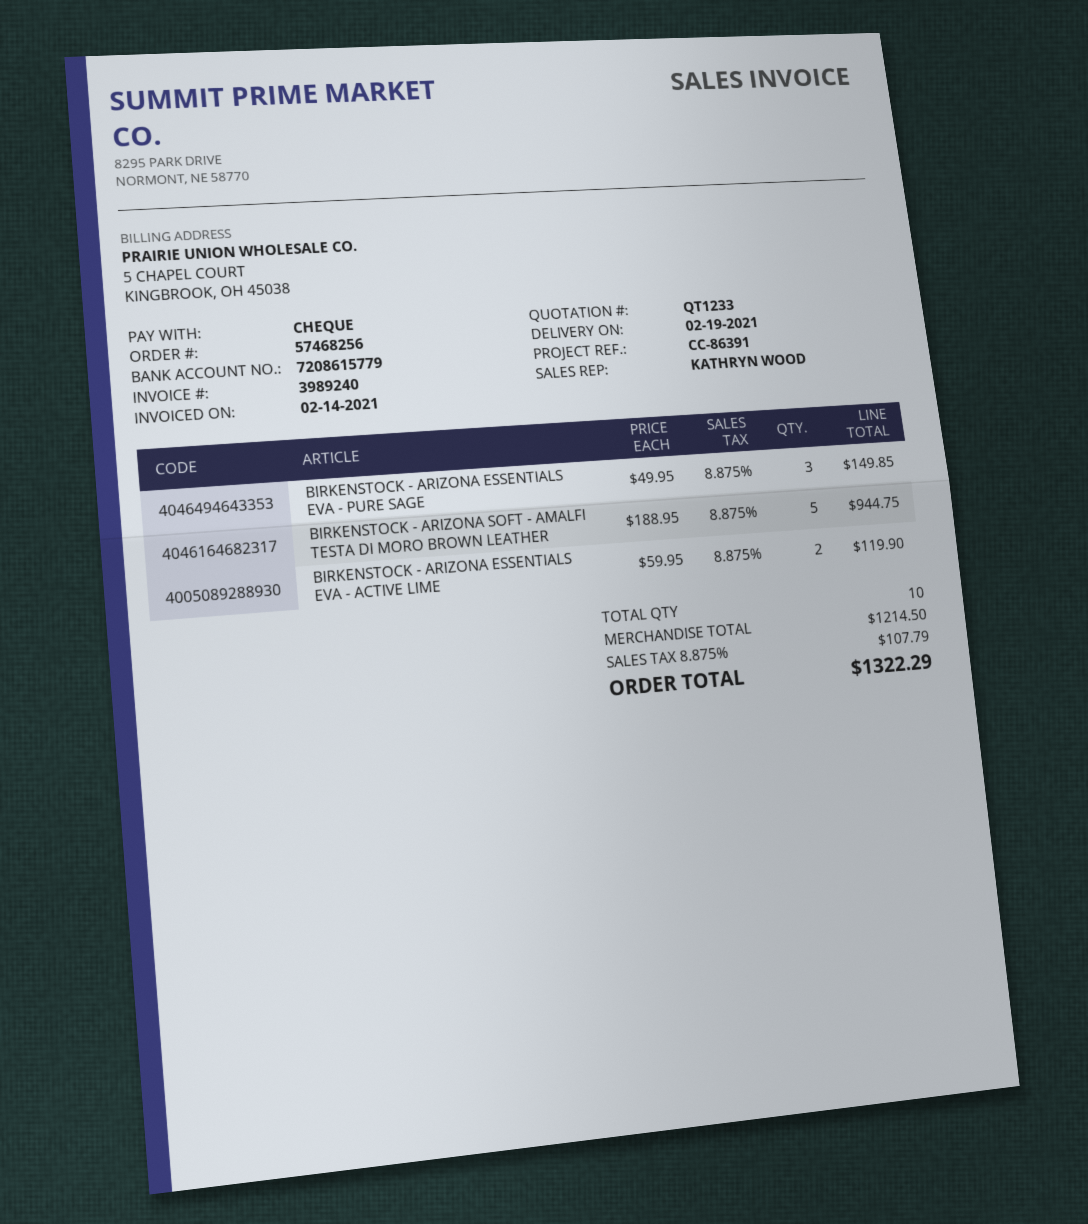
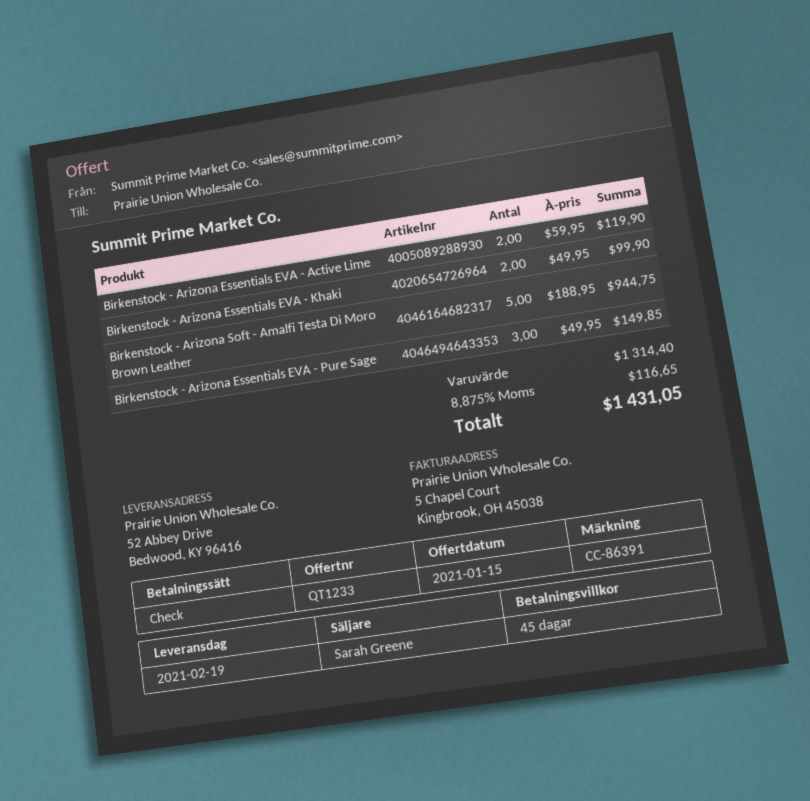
sales rep: KATHRYN WOOD -> Sarah Greene
Birkenstock - Arizona Essentials EVA - Khaki: none -> 2 x 49.95 = 99.90
subtotal: 1214.50 -> 1314.40
tax: 8.875% = 107.79 -> 8.875% = 116.65
total: 1322.29 -> 1431.05

